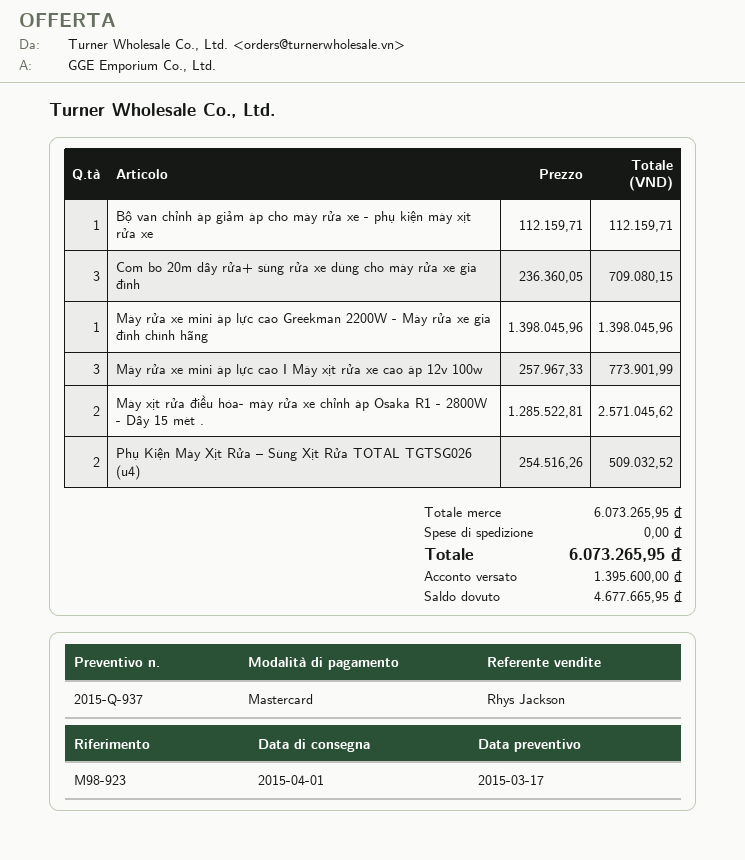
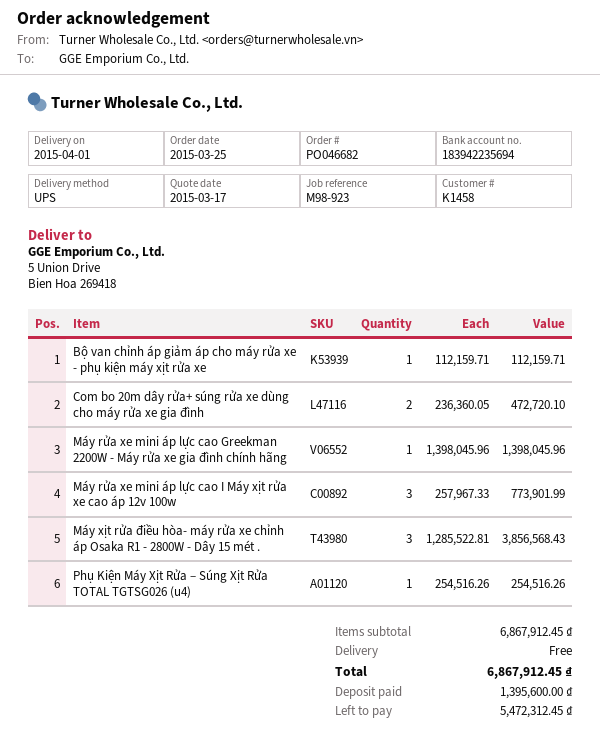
Com bo 20m dây rửa+ súng rửa xe dùng cho máy rửa xe gia đình: 3 x 236360.05 = 709080.15 -> 2 x 236360.05 = 472720.10
Máy xịt rửa điều hòa- máy rửa xe chỉnh áp Osaka R1 - 2800W - Dây 15 mét .: 2 x 1285522.81 = 2571045.62 -> 3 x 1285522.81 = 3856568.43
Phụ Kiện Máy Xịt Rửa – Súng Xịt Rửa TOTAL TGTSG026 (u4): 2 x 254516.26 = 509032.52 -> 1 x 254516.26 = 254516.26
subtotal: 6073265.95 -> 6867912.45
total: 6073265.95 -> 6867912.45
balance: 4677665.95 -> 5472312.45

